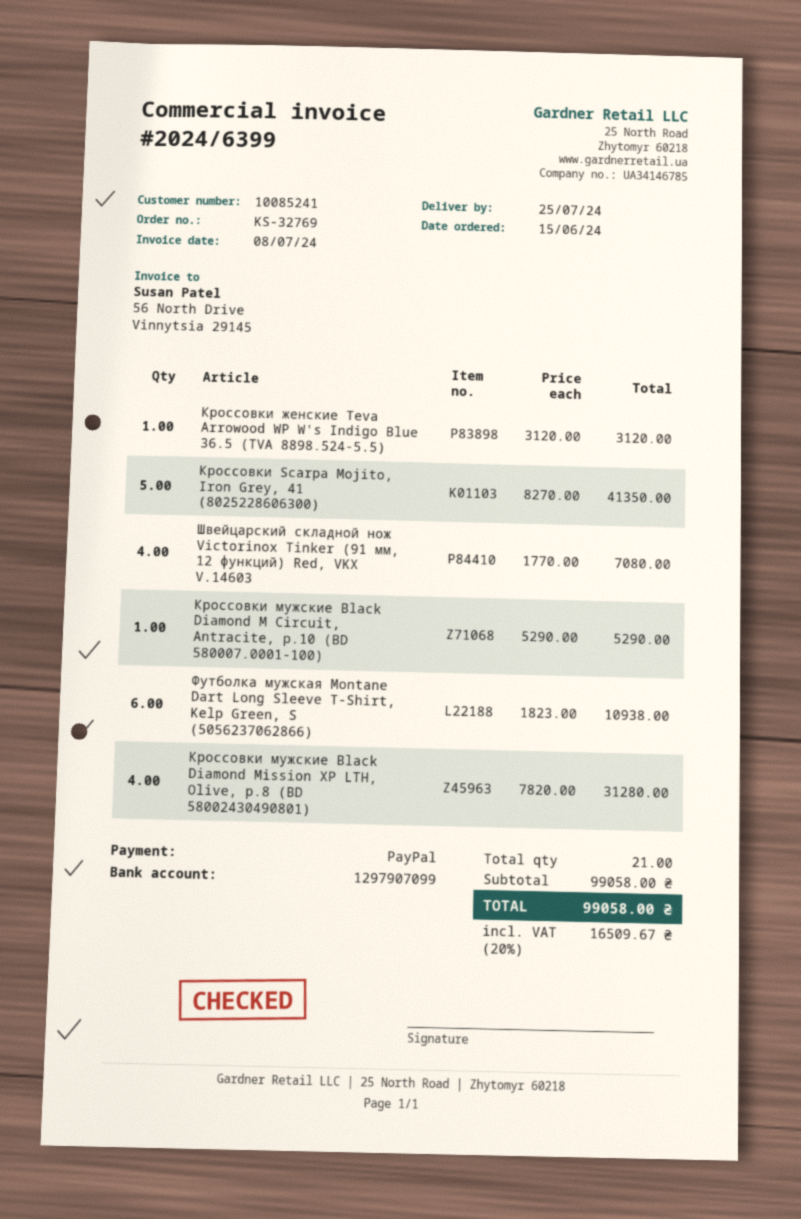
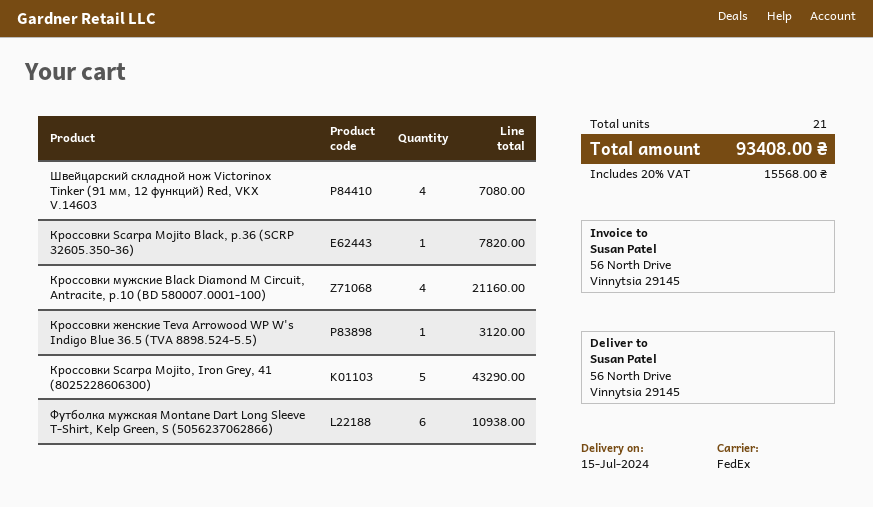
delivery date: 2024-07-25 -> 2024-07-15
Кроссовки Scarpa Mojito, Iron Grey, 41 (8025228606300): 5 for 41350.00 -> 5 for 43290.00
Кроссовки мужские Black Diamond M Circuit, Antracite, р.10 (BD 580007.0001-100): 1 for 5290.00 -> 4 for 21160.00
Кроссовки мужские Black Diamond Mission XP LTH, Olive, р.8 (BD 58002430490801): 4 for 31280.00 -> none
Кроссовки Scarpa Mojito Black, р.36 (SCRP 32605.350-36): none -> 1 for 7820.00
tax: 20% = 16509.67 -> 20% = 15568.00
total: 99058.00 -> 93408.00

